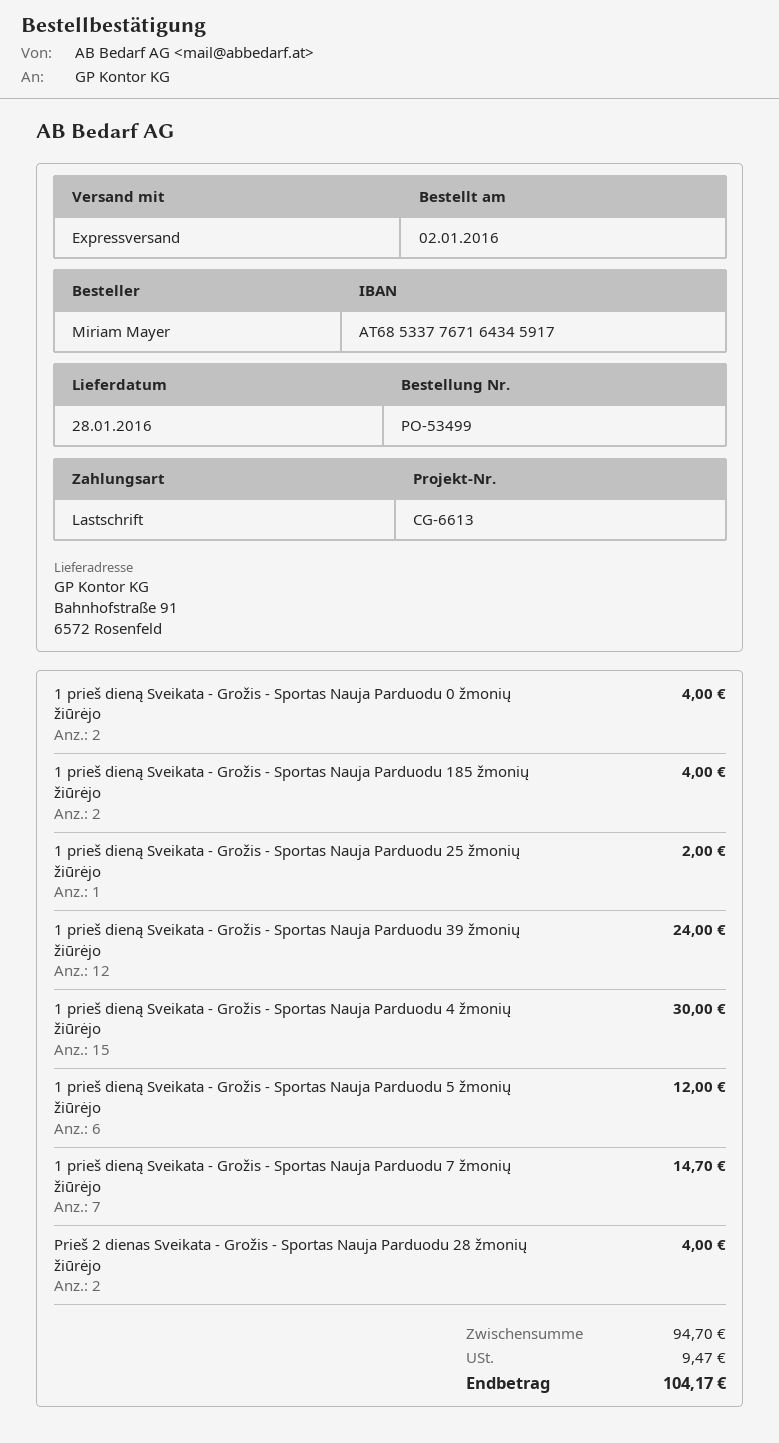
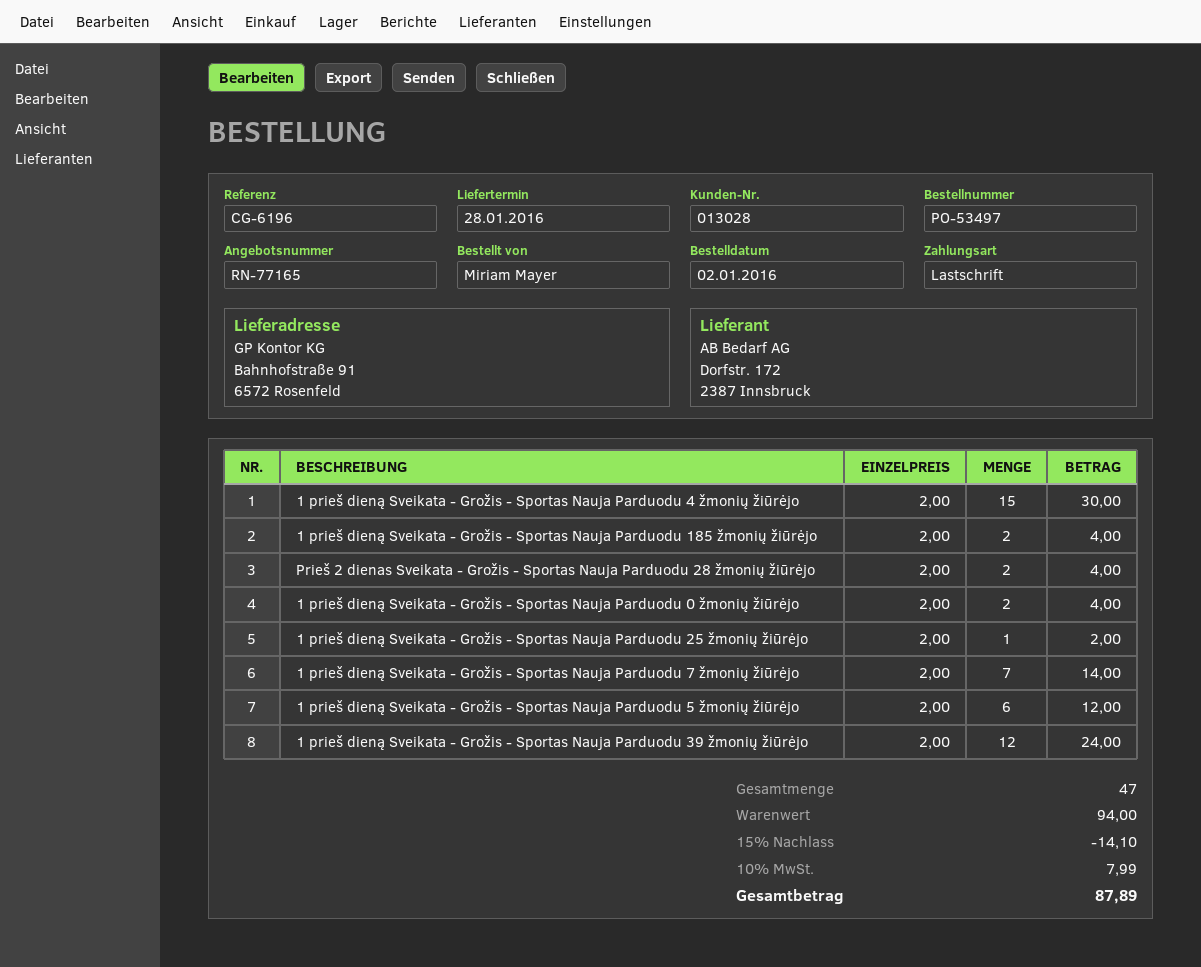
order number: PO-53499 -> PO-53497
reference: CG-6613 -> CG-6196
1 prieš dieną Sveikata - Grožis - Sportas Nauja Parduodu 7 žmonių žiūrėjo: 7 for 14.70 -> 7 for 14.00
subtotal: 94.70 -> 94.00
discount: none -> 15% = 14.10
tax: 9.47 -> 7.99
total: 104.17 -> 87.89

